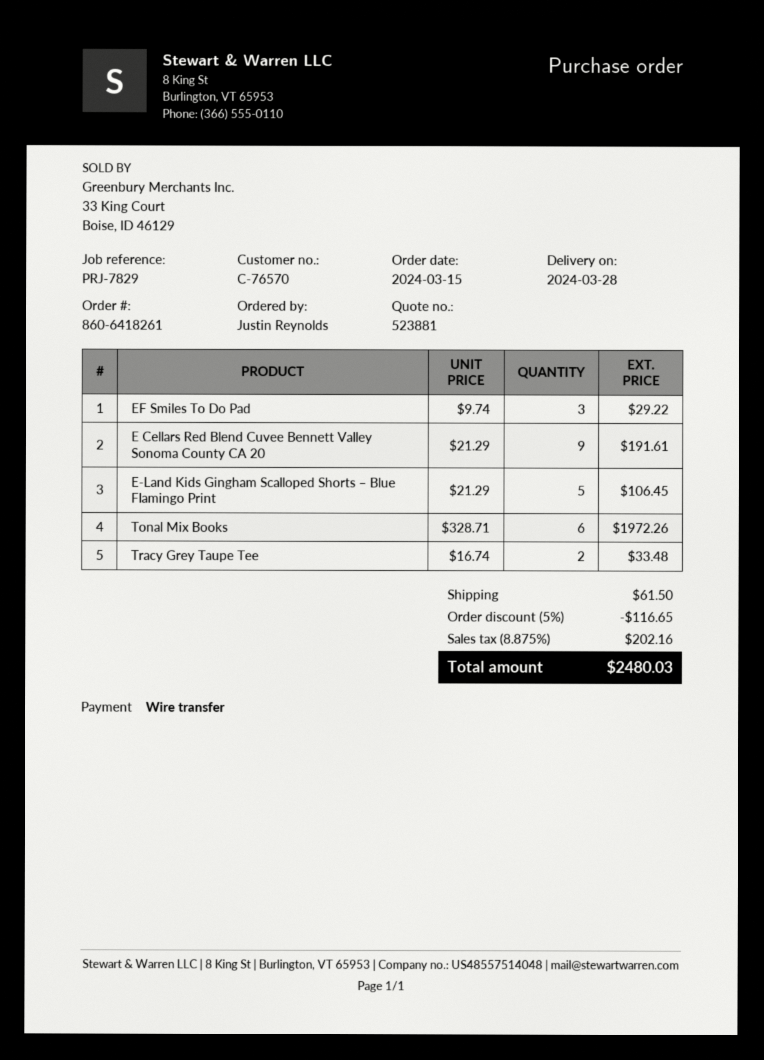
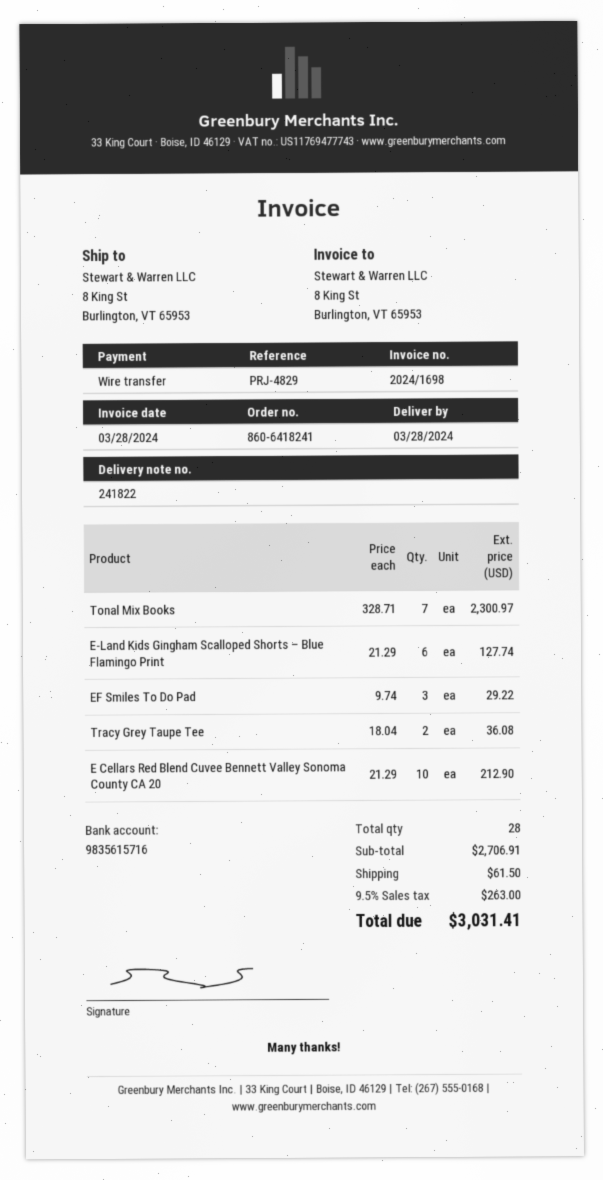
order number: 860-6418261 -> 860-6418241
reference: PRJ-7829 -> PRJ-4829
E Cellars Red Blend Cuvee Bennett Valley Sonoma County CA 20: 9 x 21.29 = 191.61 -> 10 x 21.29 = 212.90
E-Land Kids Gingham Scalloped Shorts – Blue Flamingo Print: 5 x 21.29 = 106.45 -> 6 x 21.29 = 127.74
Tonal Mix Books: 6 x 328.71 = 1972.26 -> 7 x 328.71 = 2300.97
Tracy Grey Taupe Tee: 2 x 16.74 = 33.48 -> 2 x 18.04 = 36.08
discount: 5% = 116.65 -> none
tax: 8.875% = 202.16 -> 9.5% = 263.00
total: 2480.03 -> 3031.41

